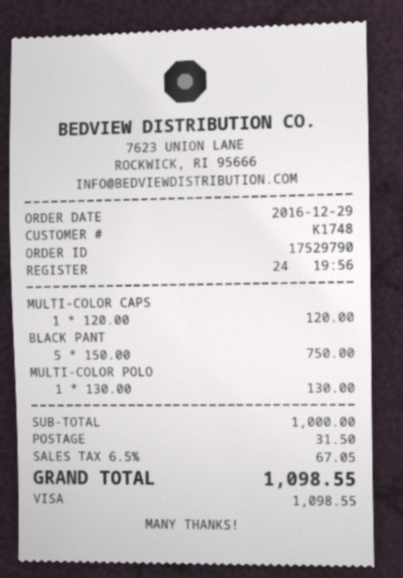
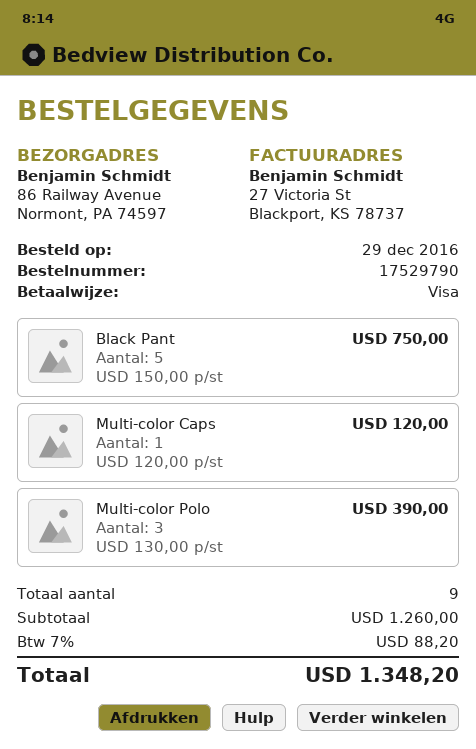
MULTI-COLOR POLO: 1 x 130.00 = 130.00 -> 3 x 130.00 = 390.00
subtotal: 1000.00 -> 1260.00
shipping: 31.50 -> none
tax: 6.5% = 67.05 -> 7% = 88.20
total: 1098.55 -> 1348.20

